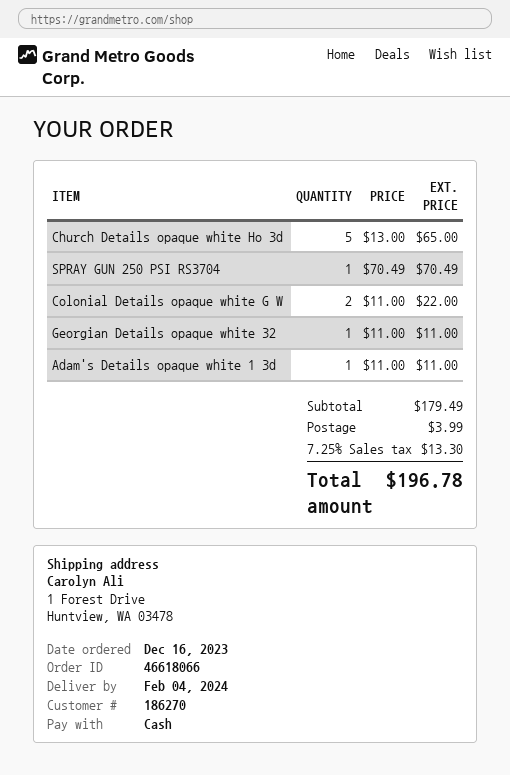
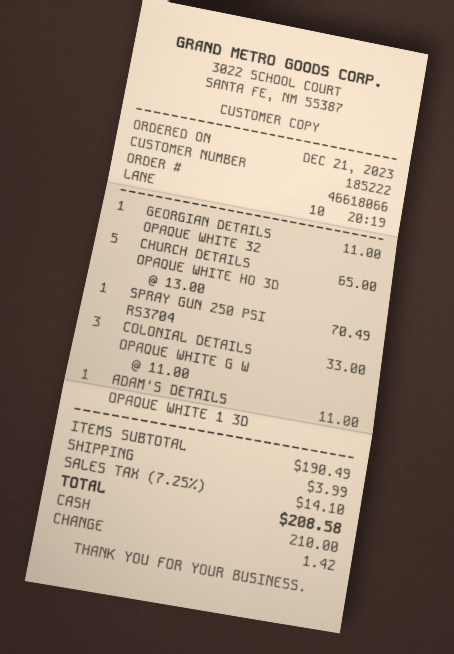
order date: 2023-12-16 -> 2023-12-21
customer number: 186270 -> 185222
Colonial Details opaque white G W: 2 x 11.00 = 22.00 -> 3 x 11.00 = 33.00
subtotal: 179.49 -> 190.49
tax: 7.25% = 13.30 -> 7.25% = 14.10
total: 196.78 -> 208.58

